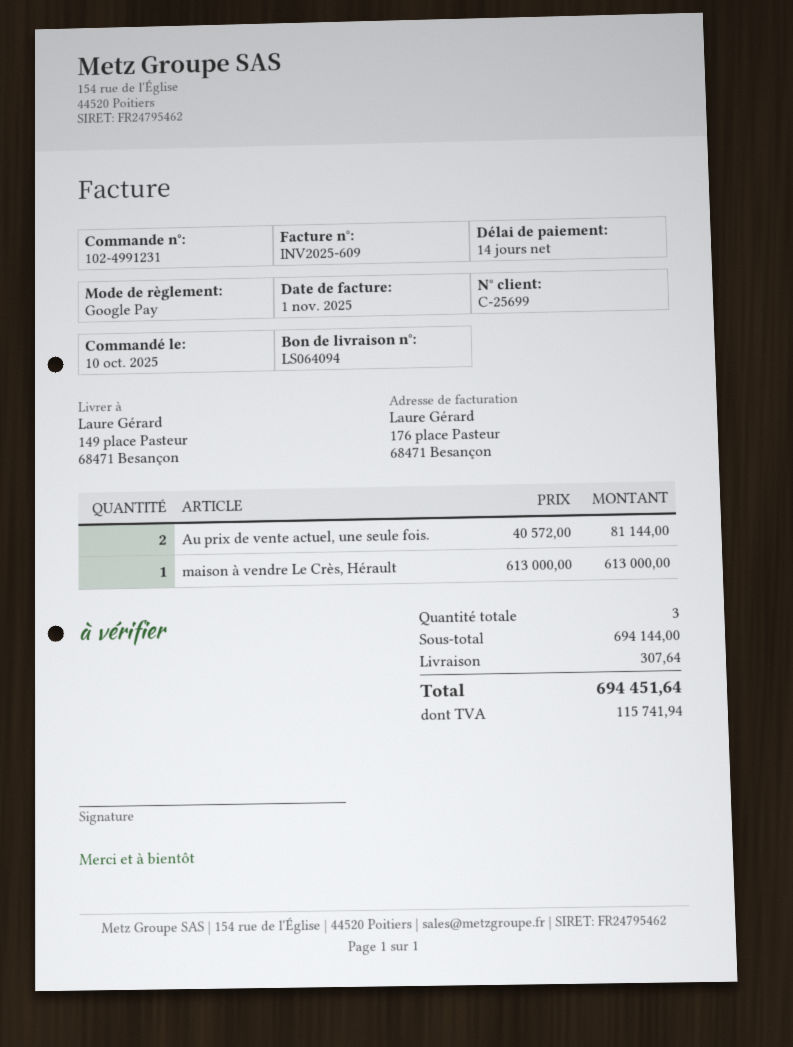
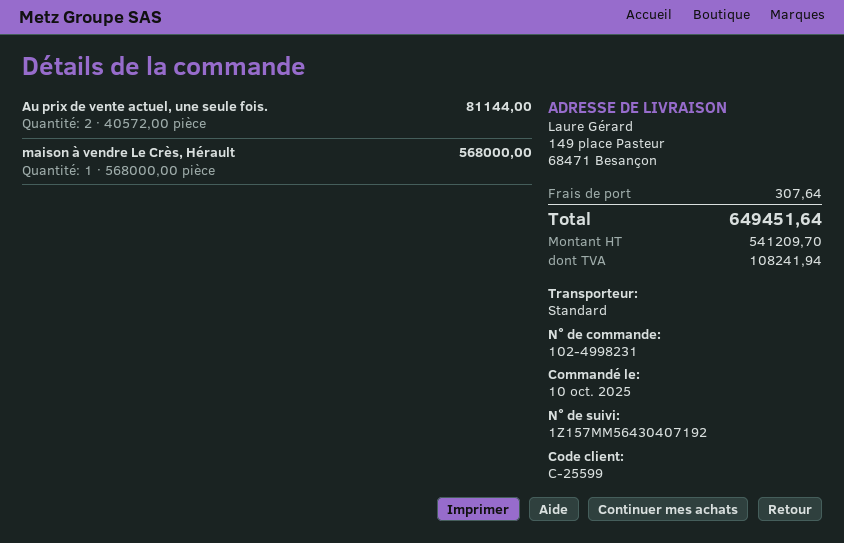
order number: 102-4991231 -> 102-4998231
customer number: C-25699 -> C-25599
maison à vendre Le Crès, Hérault: 1 x 613000.00 = 613000.00 -> 1 x 568000.00 = 568000.00
tax: 115741.94 -> 108241.94
total: 694451.64 -> 649451.64

